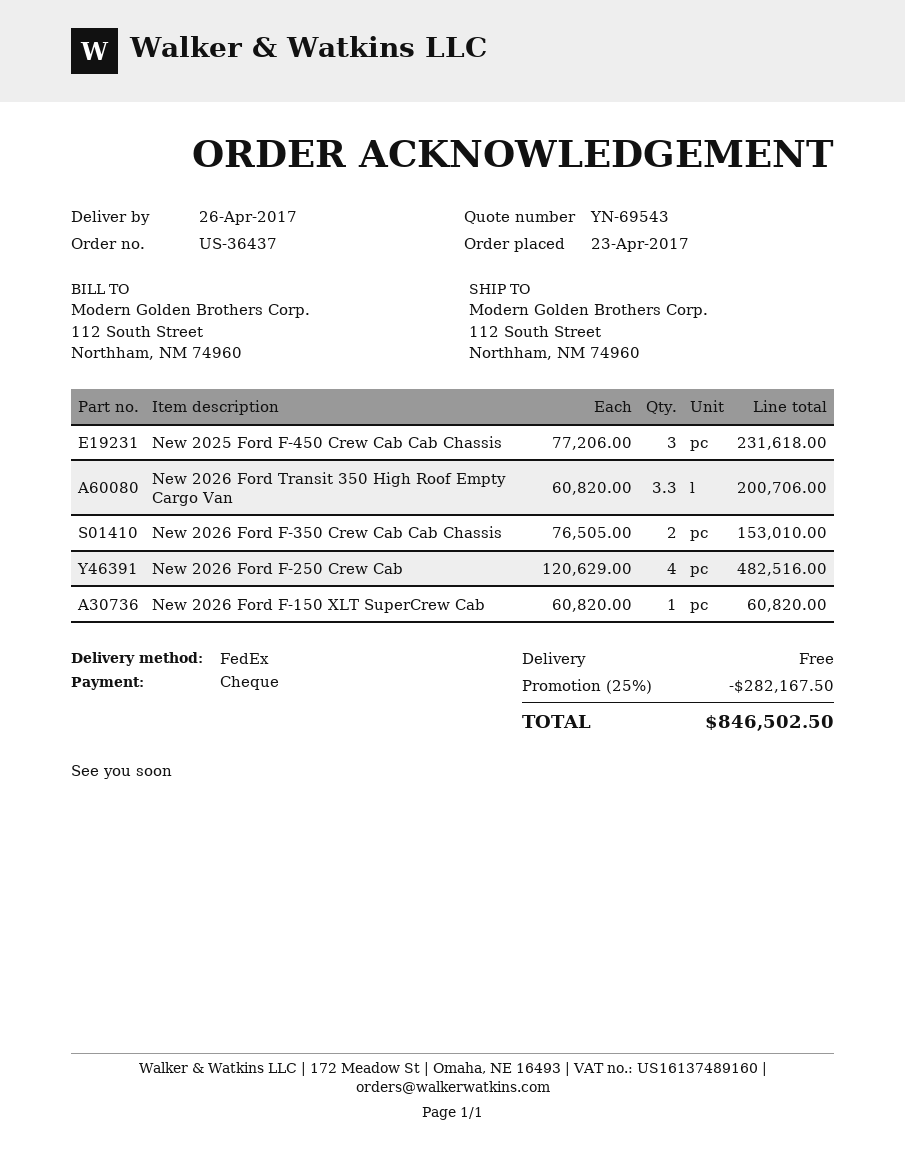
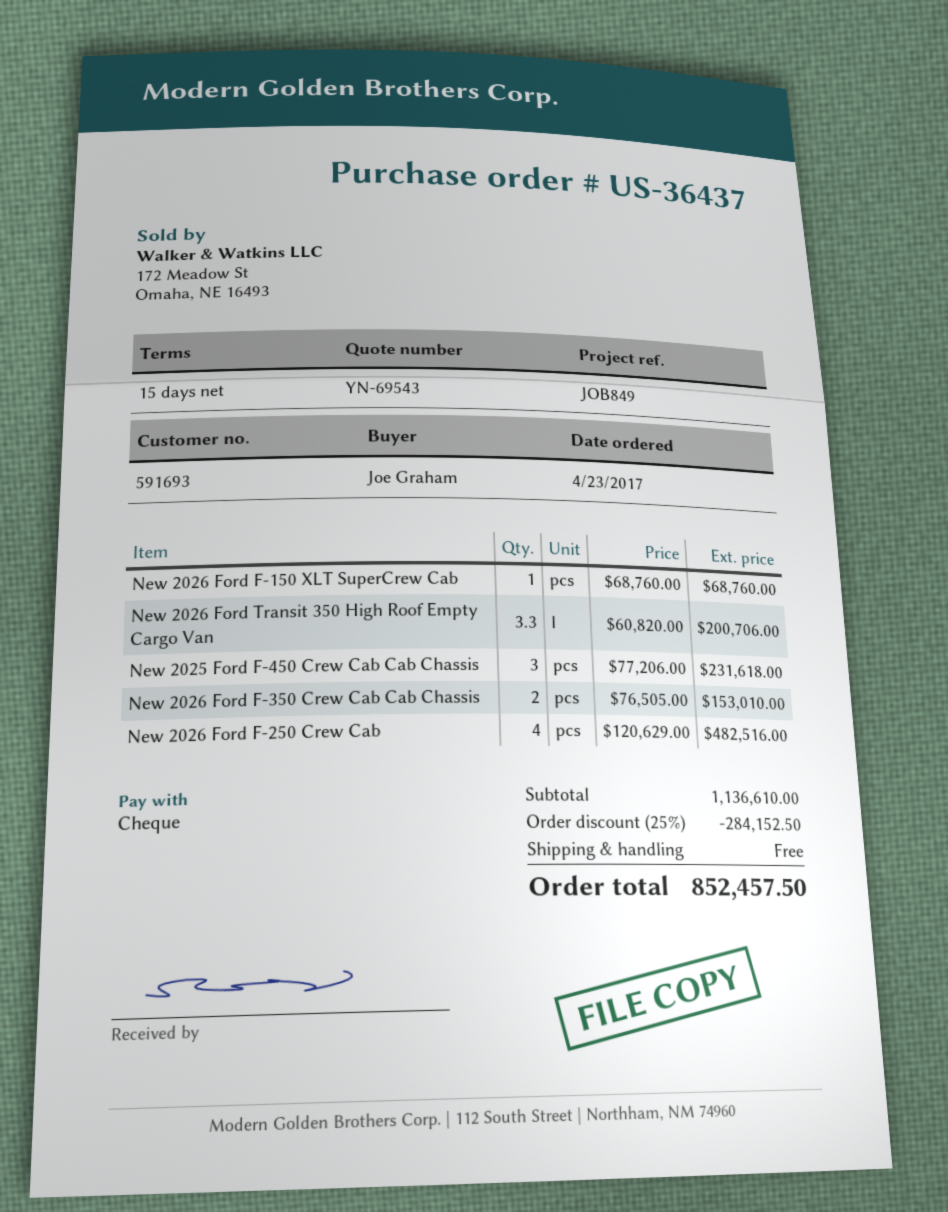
New 2026 Ford F-150 XLT SuperCrew Cab: 1 x 60820.00 = 60820.00 -> 1 x 68760.00 = 68760.00
discount: 25% = 282167.50 -> 25% = 284152.50
total: 846502.50 -> 852457.50

